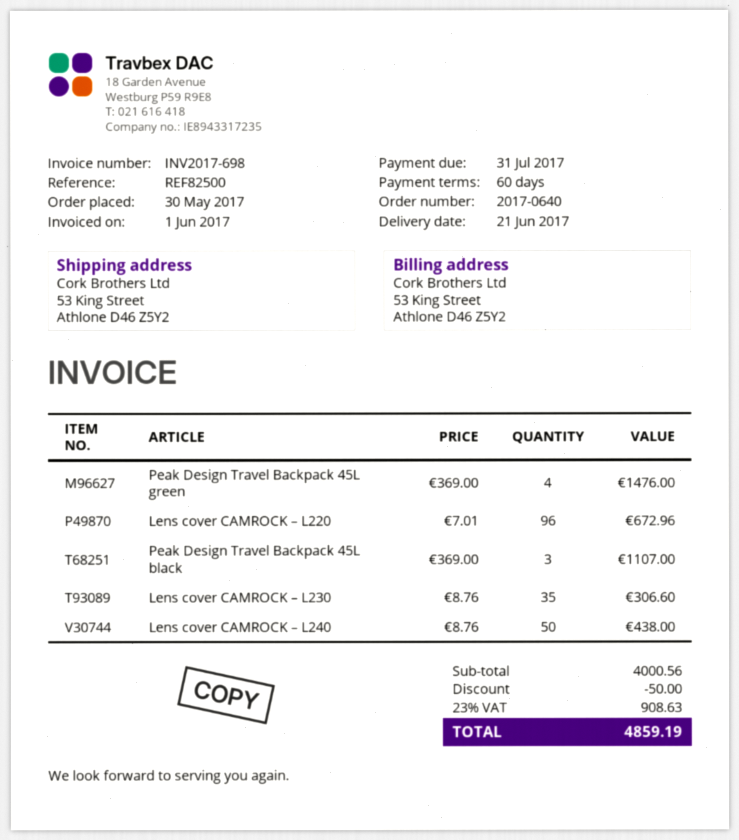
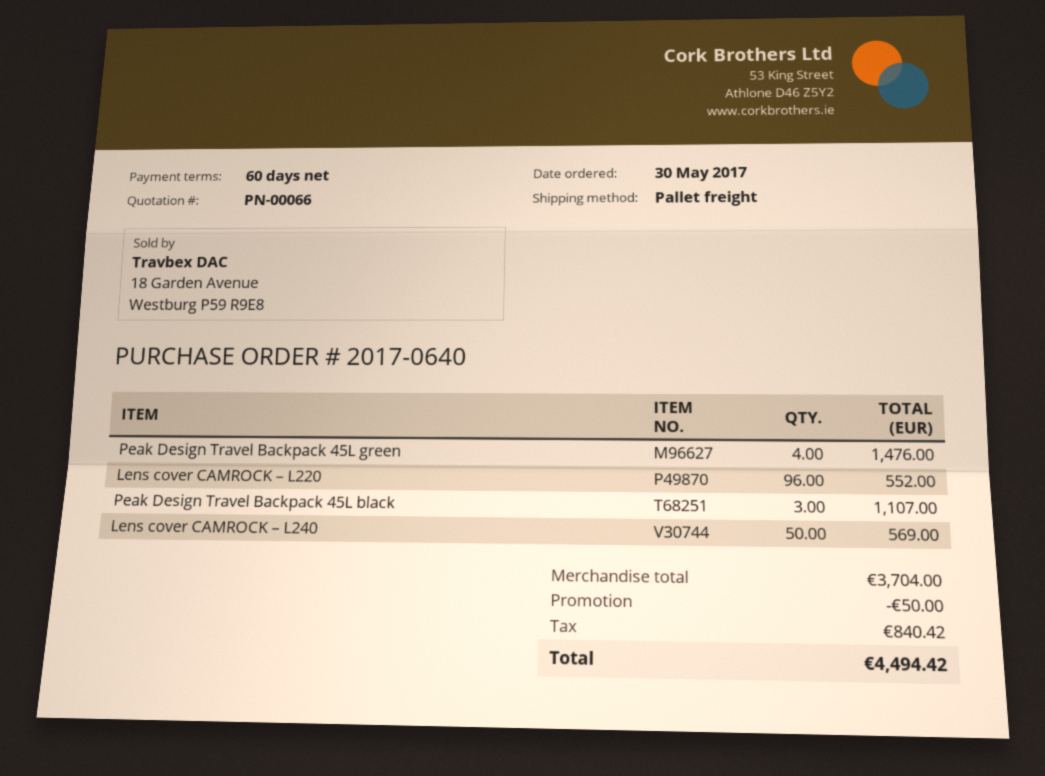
Lens cover CAMROCK – L220: 96 for 672.96 -> 96 for 552.00
Lens cover CAMROCK – L230: 35 for 306.60 -> none
Lens cover CAMROCK – L240: 50 for 438.00 -> 50 for 569.00
subtotal: 4000.56 -> 3704.00
tax: 908.63 -> 840.42
total: 4859.19 -> 4494.42

